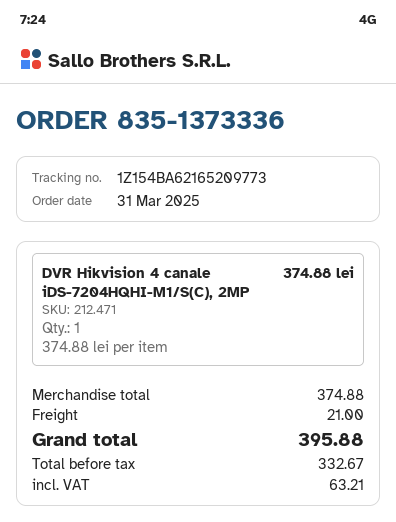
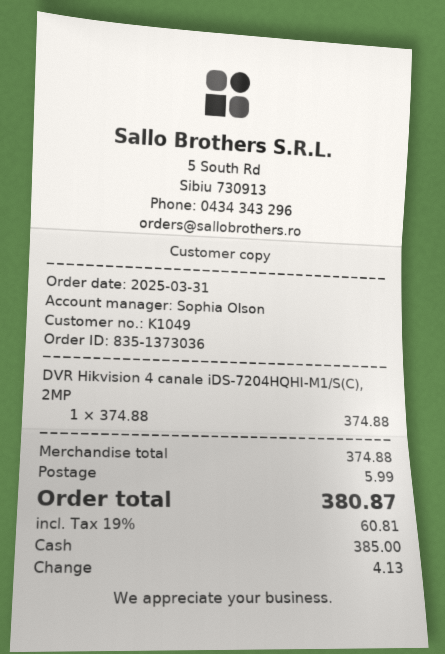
order number: 835-1373336 -> 835-1373036
shipping: 21.00 -> 5.99
tax: 63.21 -> 60.81
total: 395.88 -> 380.87

